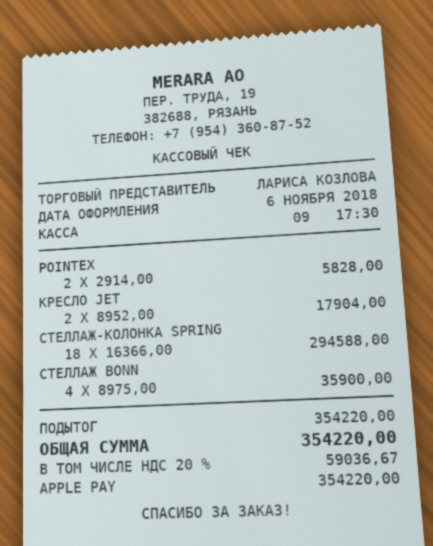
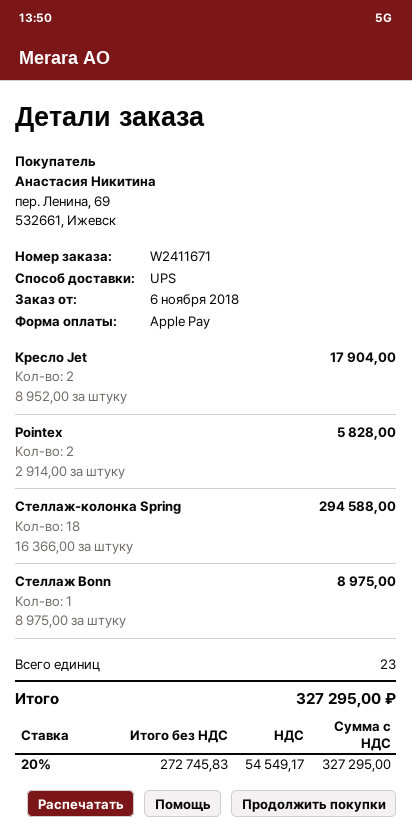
СТЕЛЛАЖ BONN: 4 x 8975.00 = 35900.00 -> 1 x 8975.00 = 8975.00
tax: 20% = 59036.67 -> 20% = 54549.17
total: 354220.00 -> 327295.00

